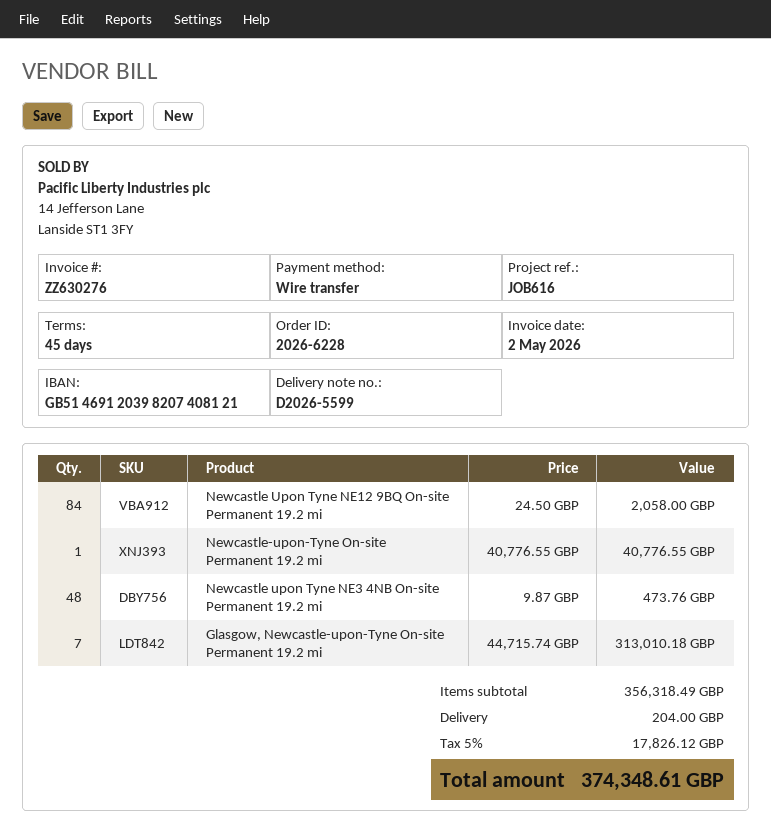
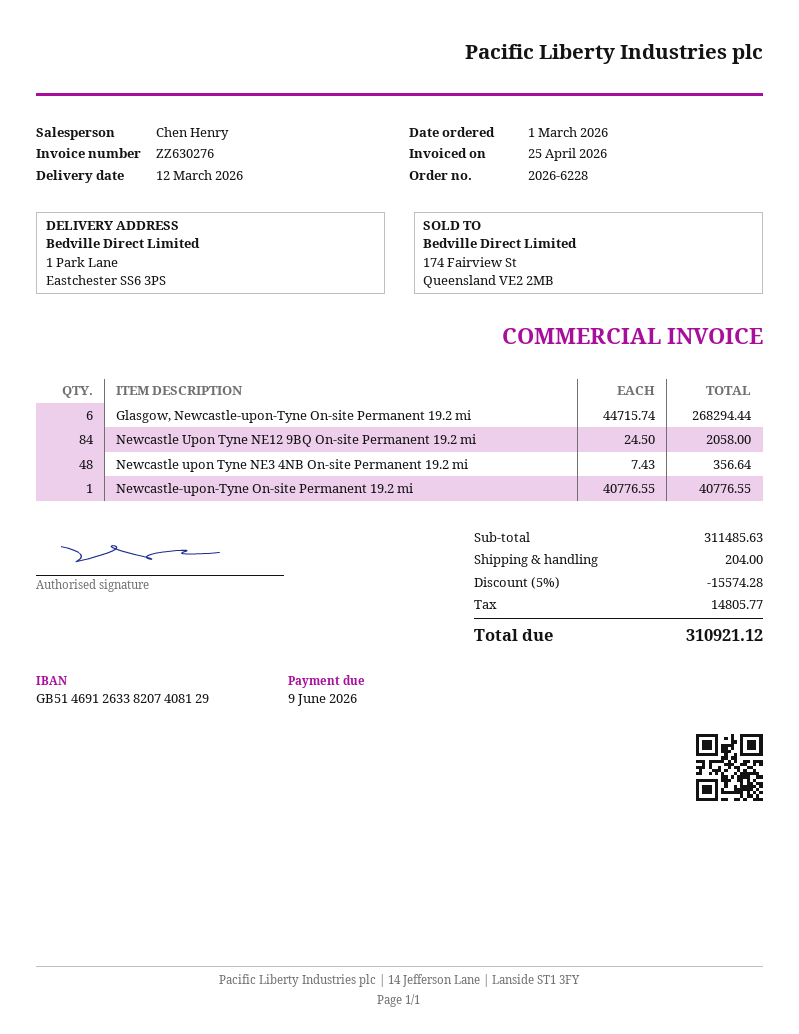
invoice date: 2026-05-02 -> 2026-04-25
bank account: GB51469120398207408121 -> GB51469126338207408129
Newcastle upon Tyne NE3 4NB On-site Permanent 19.2 mi: 48 x 9.87 = 473.76 -> 48 x 7.43 = 356.64
Glasgow, Newcastle-upon-Tyne On-site Permanent 19.2 mi: 7 x 44715.74 = 313010.18 -> 6 x 44715.74 = 268294.44
subtotal: 356318.49 -> 311485.63
discount: none -> 5% = 15574.28
tax: 17826.12 -> 14805.77
total: 374348.61 -> 310921.12

